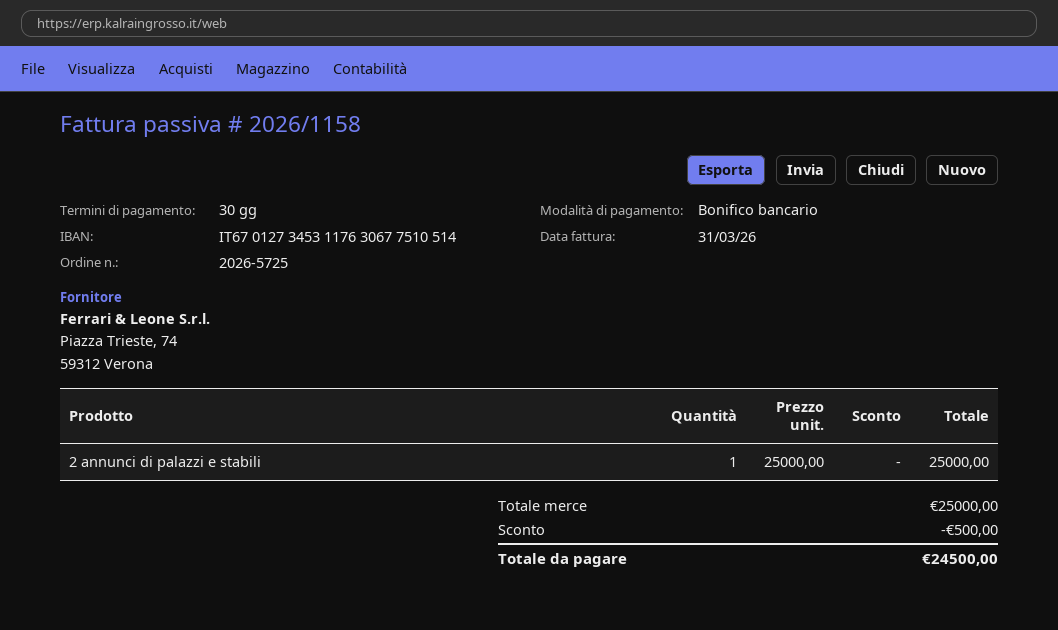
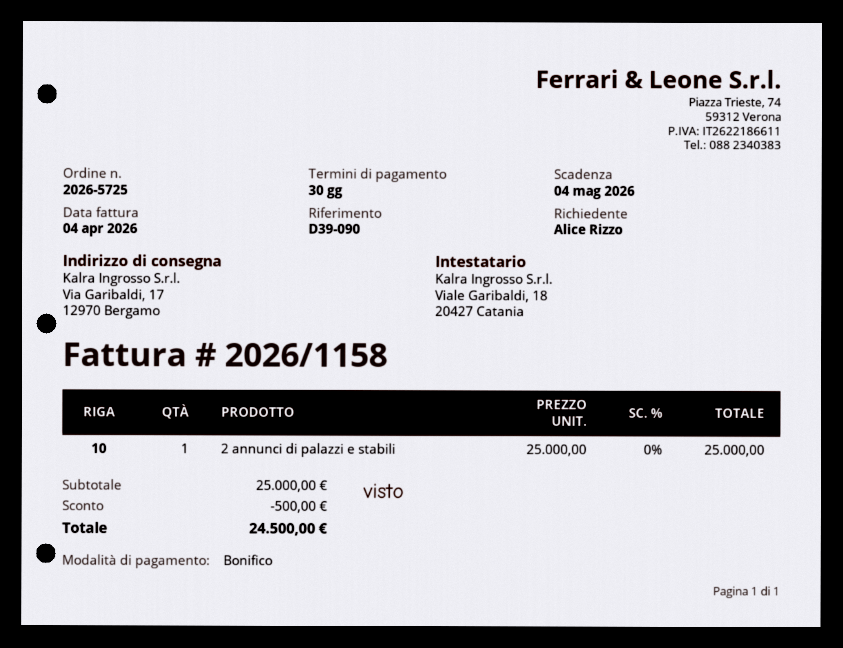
invoice date: 2026-03-31 -> 2026-04-04

